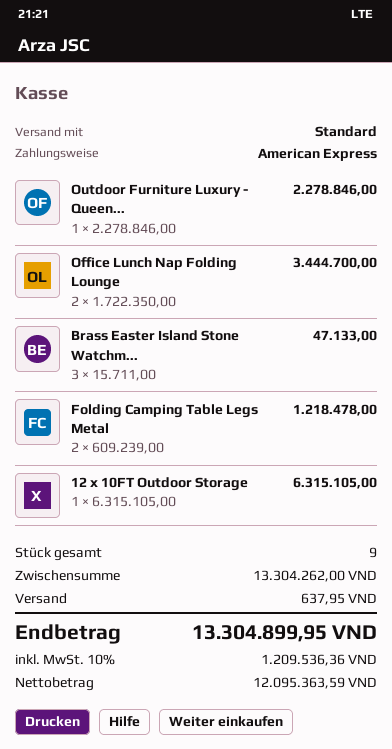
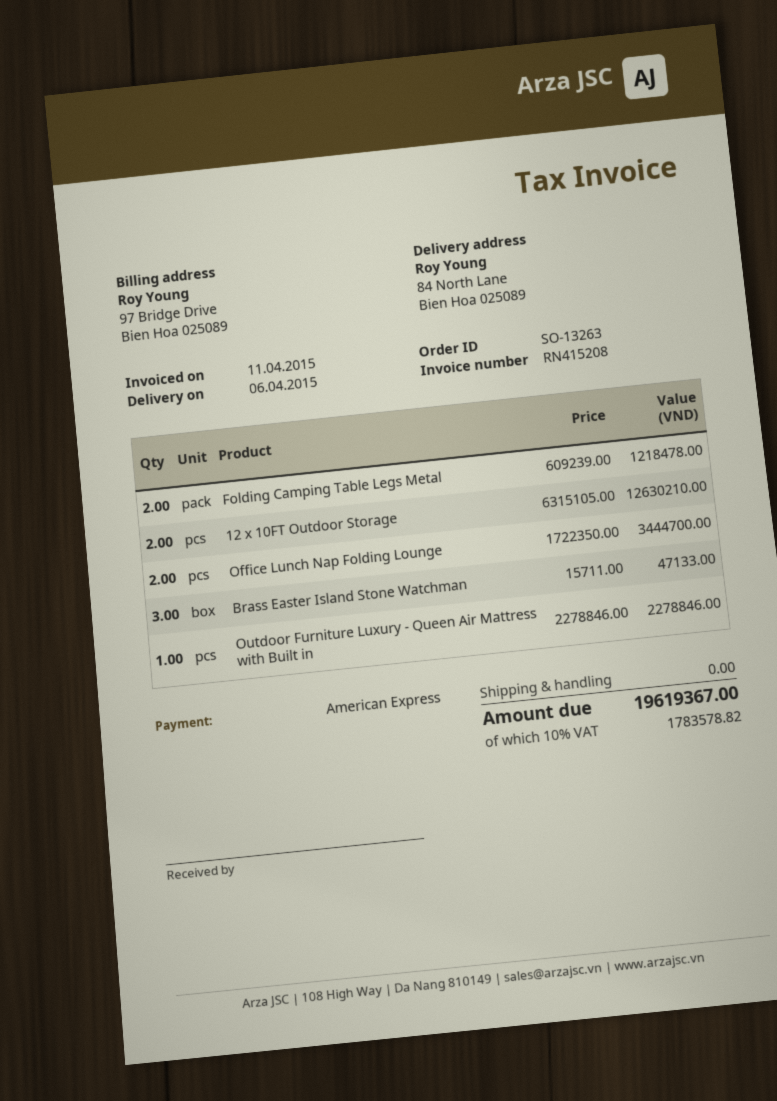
12 x 10FT Outdoor Storage: 1 x 6315105.00 = 6315105.00 -> 2 x 6315105.00 = 12630210.00
shipping: 637.95 -> 0.00
tax: 10% = 1209536.36 -> 10% = 1783578.82
total: 13304899.95 -> 19619367.00

